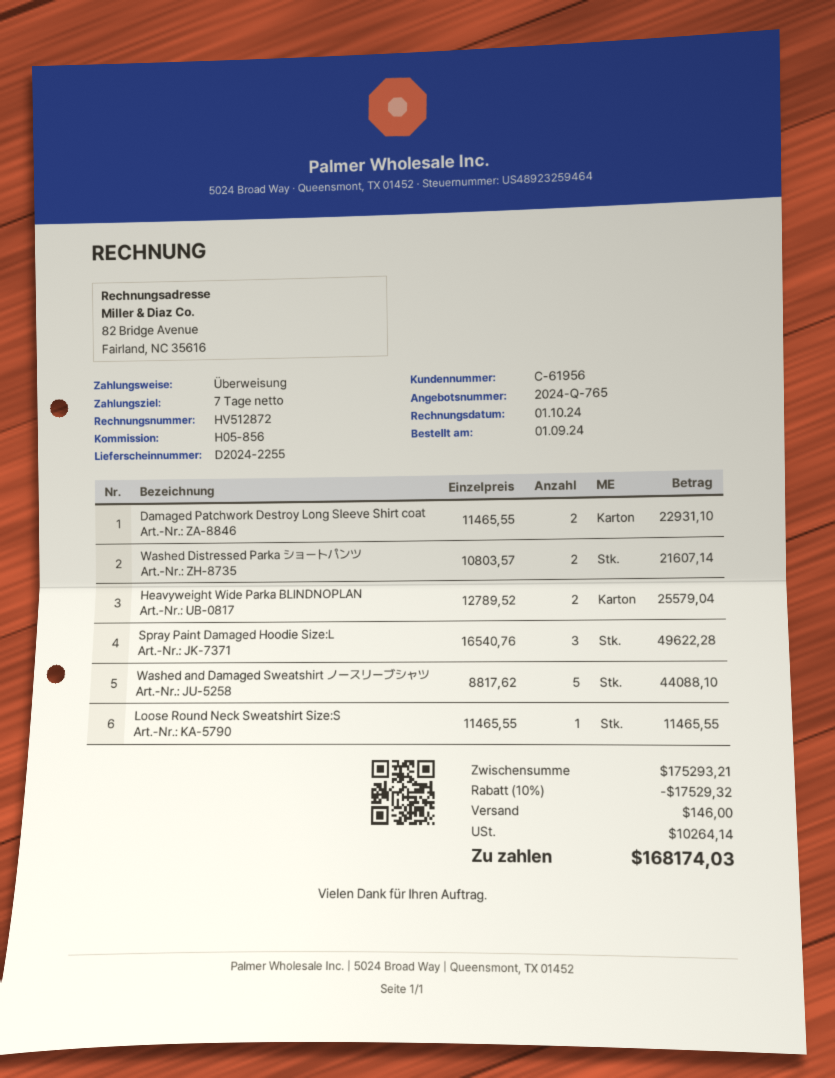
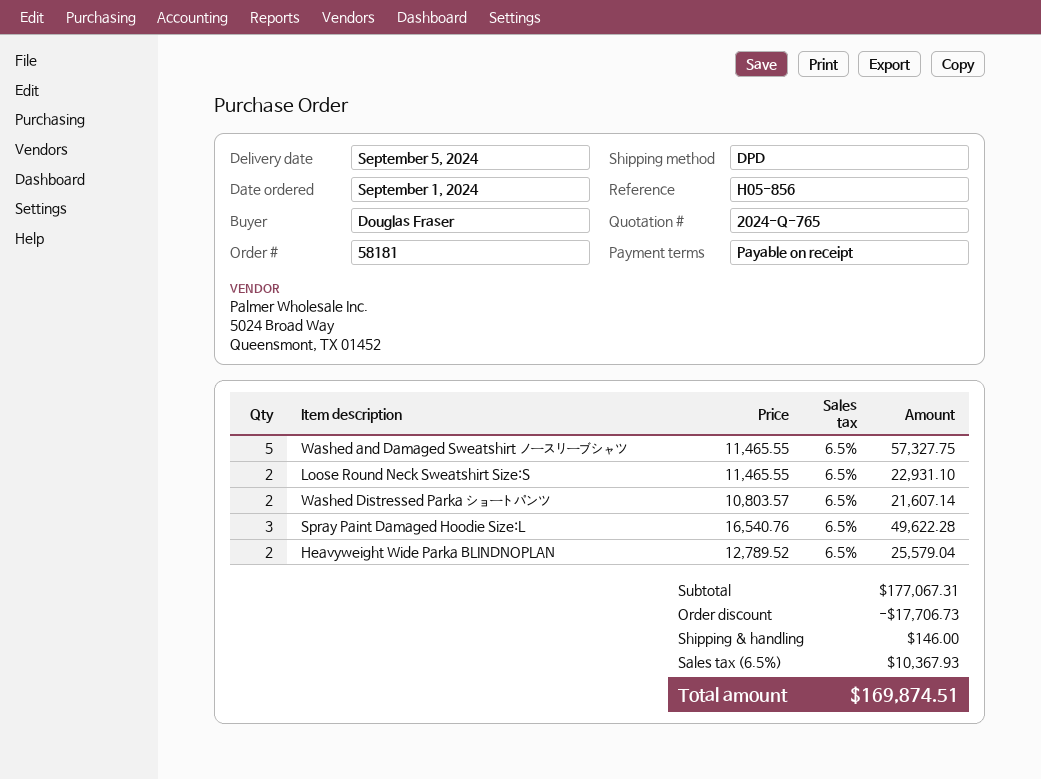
payment terms: 7 days -> on receipt
Damaged Patchwork Destroy Long Sleeve Shirt coat: 2 x 11465.55 = 22931.10 -> none
Washed and Damaged Sweatshirt ノースリーブシャツ: 5 x 8817.62 = 44088.10 -> 5 x 11465.55 = 57327.75
Loose Round Neck Sweatshirt Size:S: 1 x 11465.55 = 11465.55 -> 2 x 11465.55 = 22931.10
subtotal: 175293.21 -> 177067.31
discount: 17529.32 -> 17706.73
tax: 10264.14 -> 10367.93
total: 168174.03 -> 169874.51

